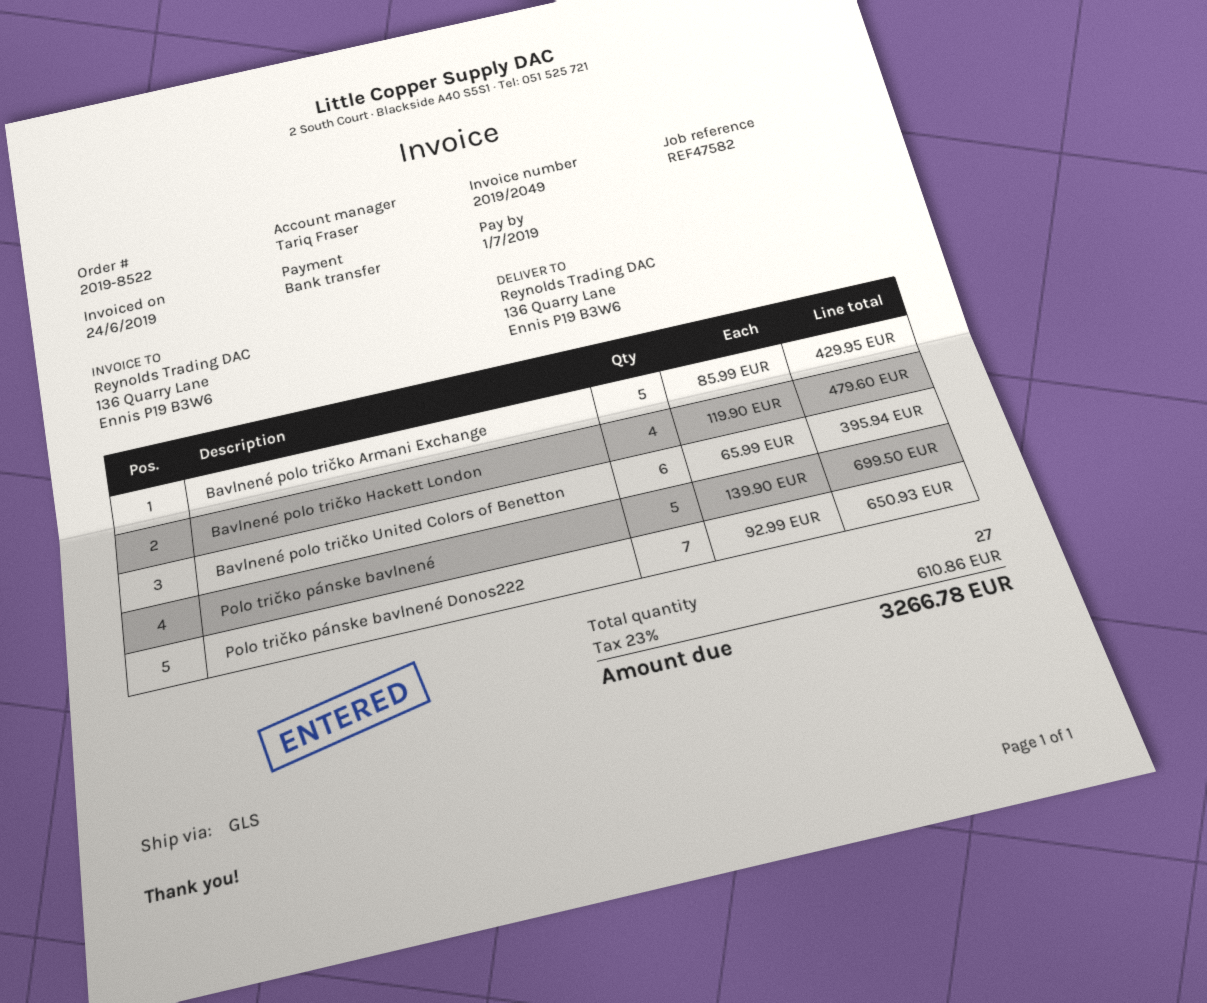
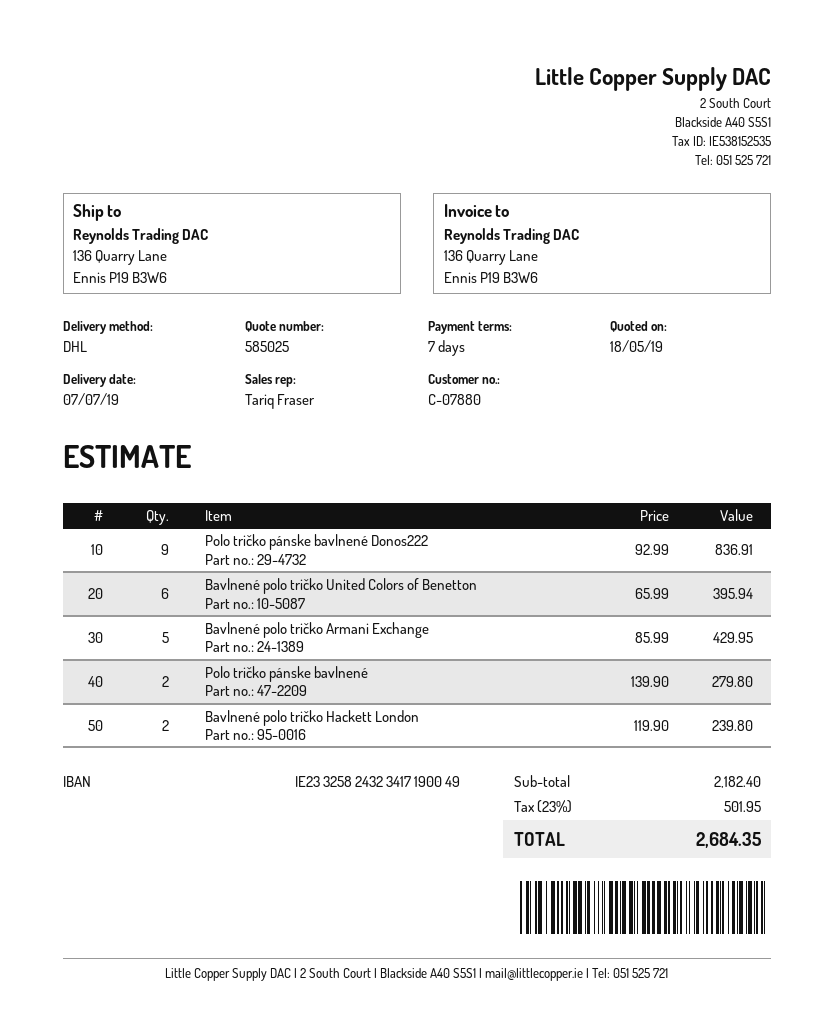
shipping method: GLS -> DHL
Bavlnené polo tričko Hackett London: 4 x 119.90 = 479.60 -> 2 x 119.90 = 239.80
Polo tričko pánske bavlnené: 5 x 139.90 = 699.50 -> 2 x 139.90 = 279.80
Polo tričko pánske bavlnené Donos222: 7 x 92.99 = 650.93 -> 9 x 92.99 = 836.91
tax: 23% = 610.86 -> 23% = 501.95
total: 3266.78 -> 2684.35

